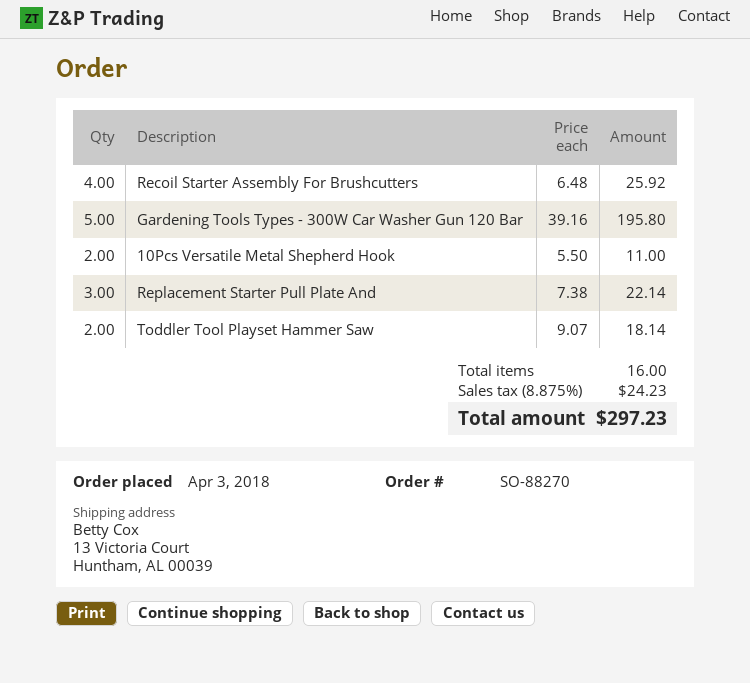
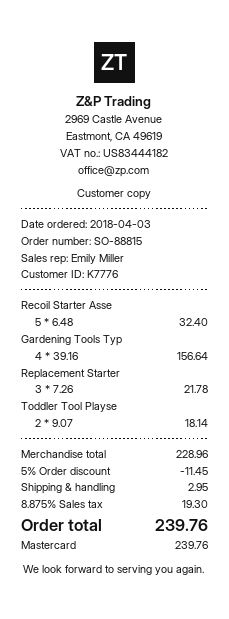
order number: SO-88270 -> SO-88815
Recoil Starter Assembly For Brushcutters: 4 x 6.48 = 25.92 -> 5 x 6.48 = 32.40
Gardening Tools Types - 300W Car Washer Gun 120 Bar: 5 x 39.16 = 195.80 -> 4 x 39.16 = 156.64
10Pcs Versatile Metal Shepherd Hook: 2 x 5.50 = 11.00 -> none
Replacement Starter Pull Plate And: 3 x 7.38 = 22.14 -> 3 x 7.26 = 21.78
discount: none -> 5% = 11.45
shipping: none -> 2.95
tax: 8.875% = 24.23 -> 8.875% = 19.30
total: 297.23 -> 239.76

